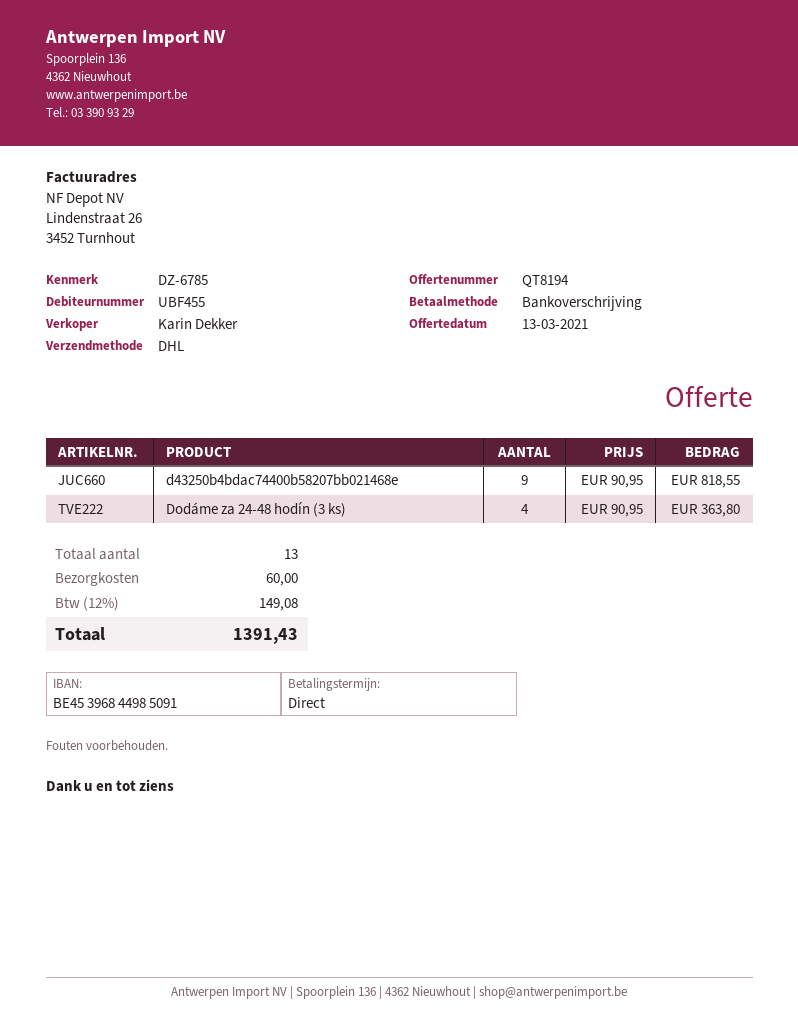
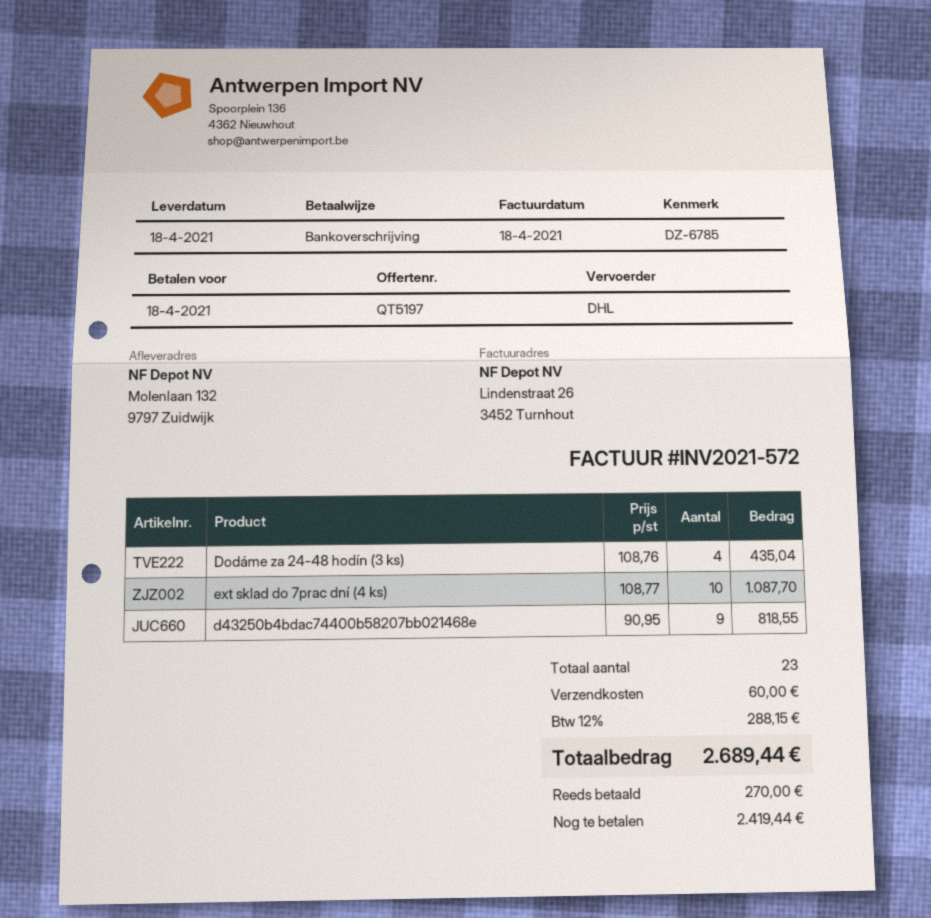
quote number: QT8194 -> QT5197
Dodáme za 24-48 hodín (3 ks): 4 x 90.95 = 363.80 -> 4 x 108.76 = 435.04
ext sklad do 7prac dní (4 ks): none -> 10 x 108.77 = 1087.70
total quantity: 13 -> 23
tax: 12% = 149.08 -> 12% = 288.15
total: 1391.43 -> 2689.44

